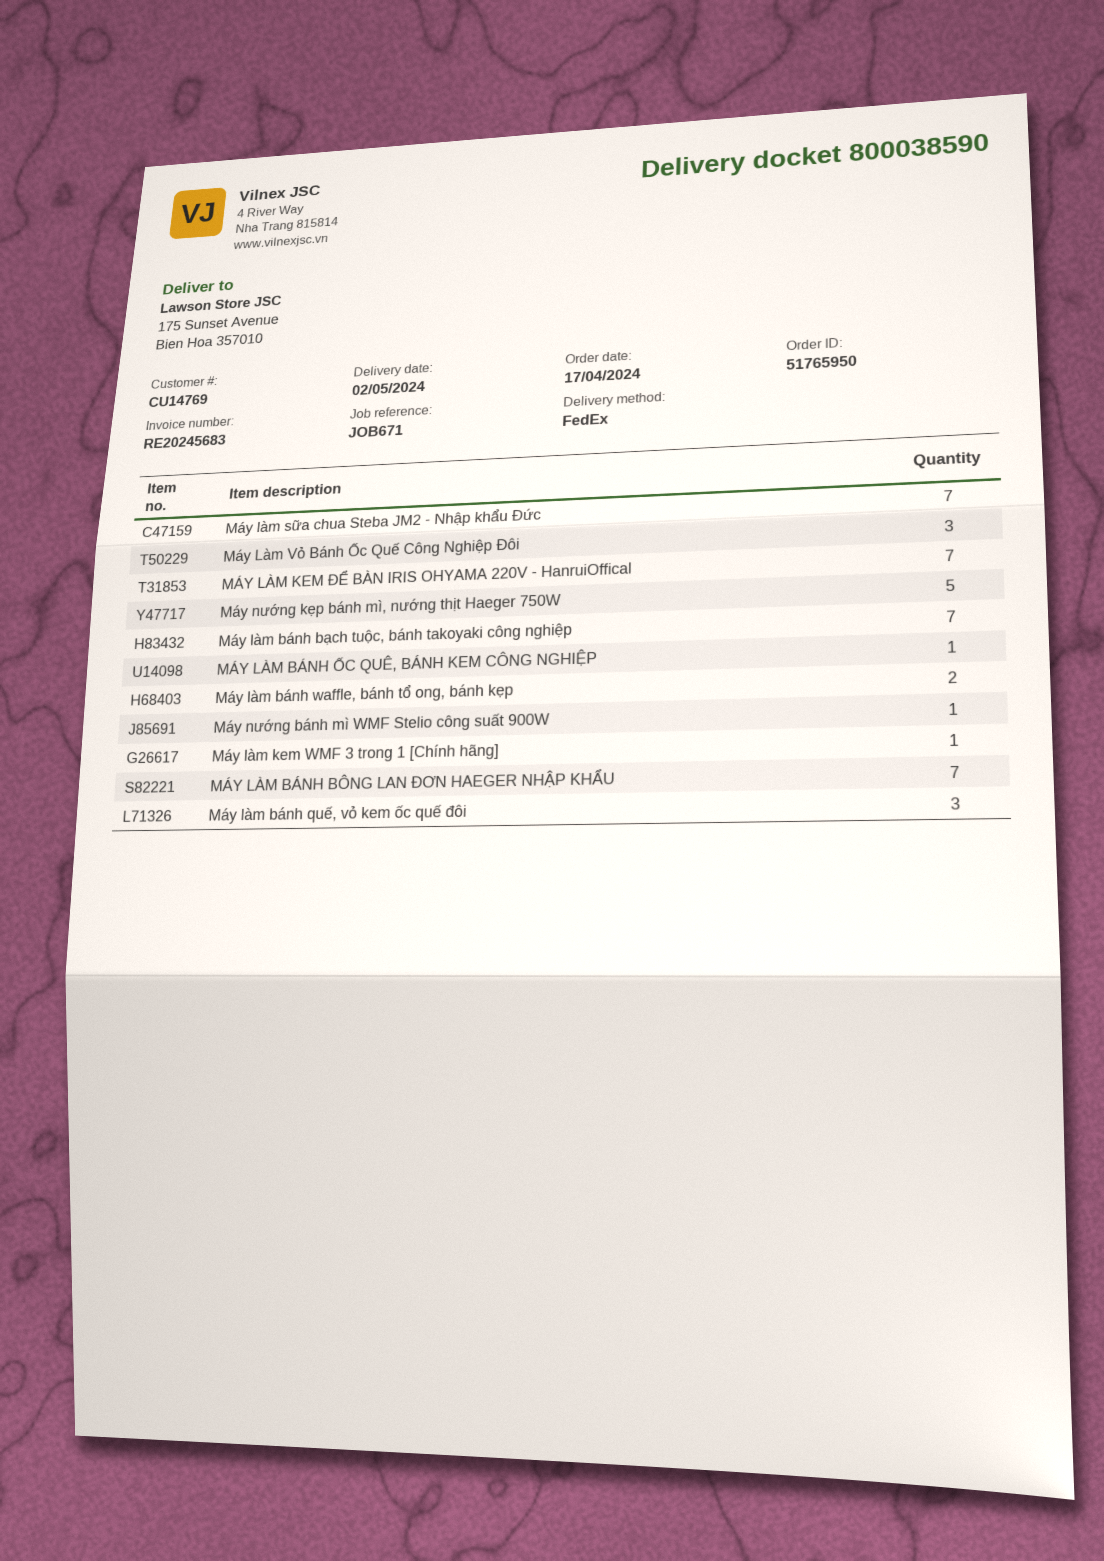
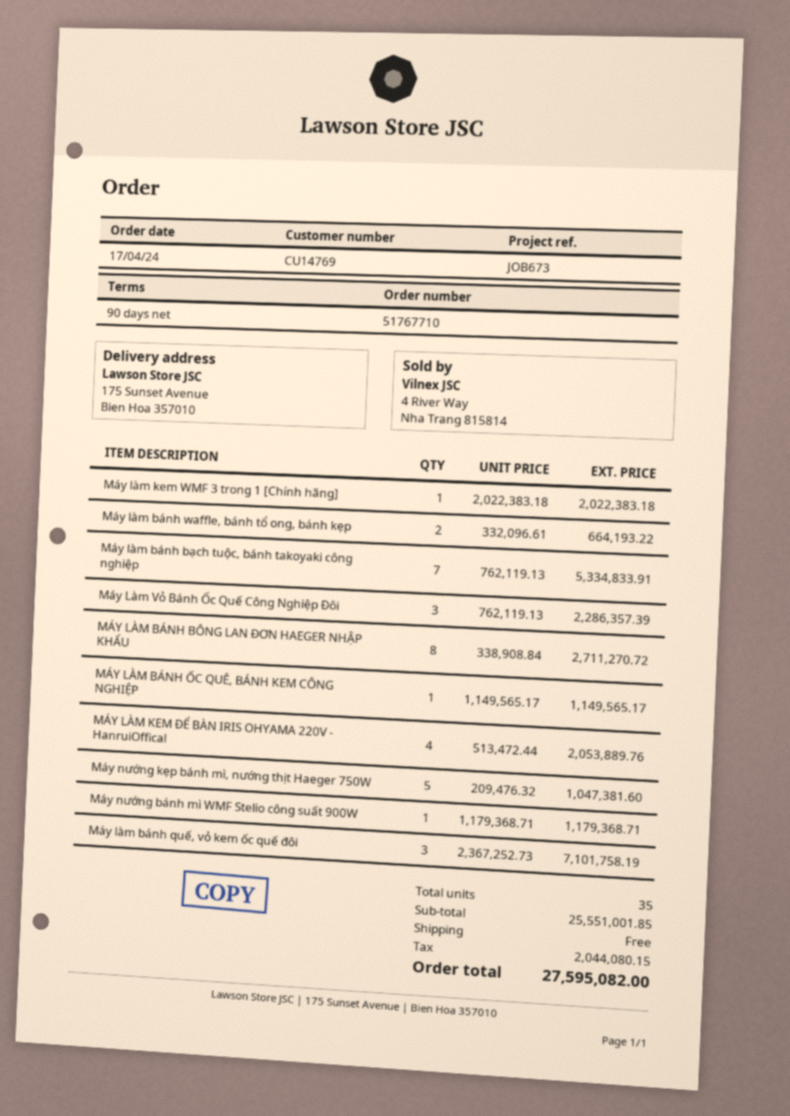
order number: 51765950 -> 51767710
reference: JOB671 -> JOB673
Máy làm sữa chua Steba JM2 - Nhập khẩu Đức: 7 -> none
MÁY LÀM KEM ĐỂ BÀN IRIS OHYAMA 220V - HanruiOffical: 7 -> 4
MÁY LÀM BÁNH BÔNG LAN ĐƠN HAEGER NHẬP KHẨU: 7 -> 8

